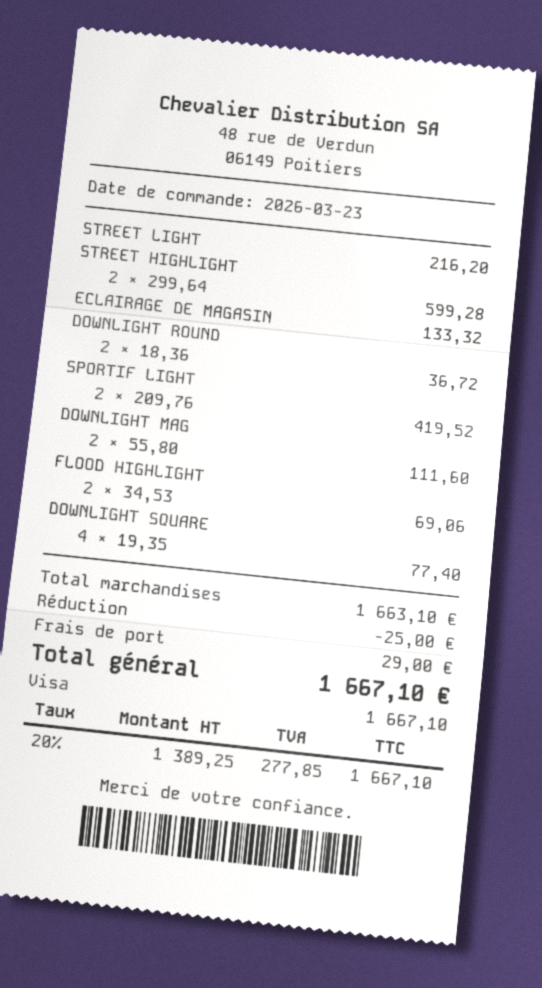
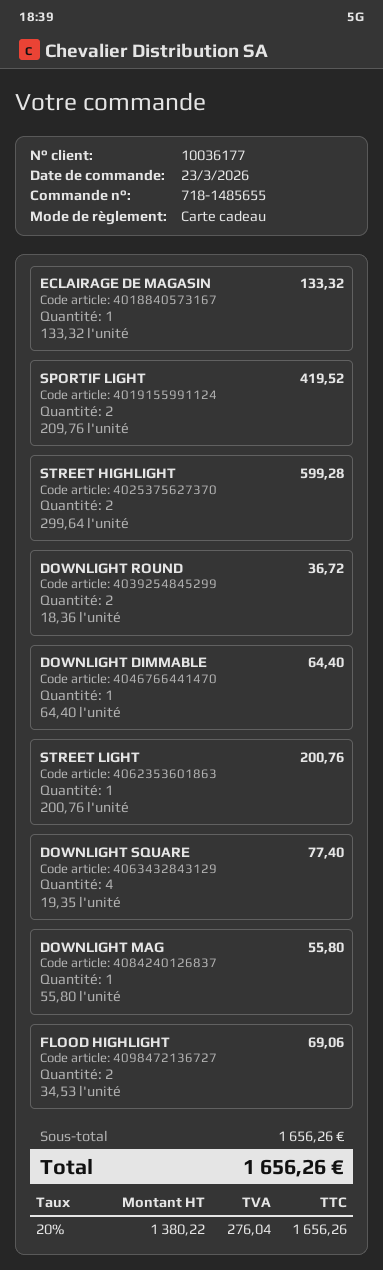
payment method: Visa -> gift card
STREET LIGHT: 1 x 216.20 = 216.20 -> 1 x 200.76 = 200.76
DOWNLIGHT MAG: 2 x 55.80 = 111.60 -> 1 x 55.80 = 55.80
DOWNLIGHT DIMMABLE: none -> 1 x 64.40 = 64.40
subtotal: 1663.10 -> 1656.26
discount: 25.00 -> none
shipping: 29.00 -> none
net: 1389.25 -> 1380.22
tax: 20% = 277.85 -> 20% = 276.04
total: 1667.10 -> 1656.26

